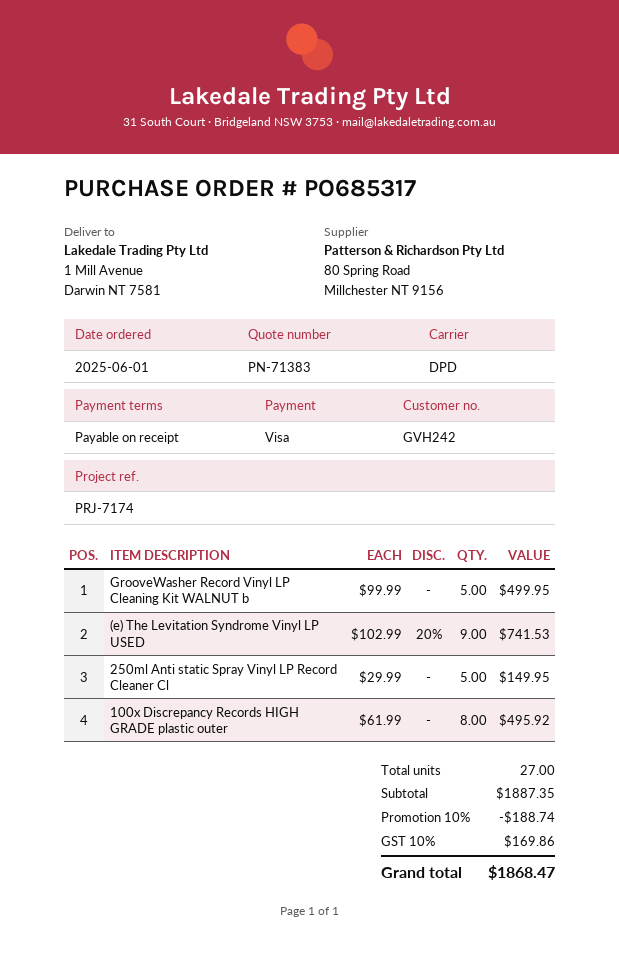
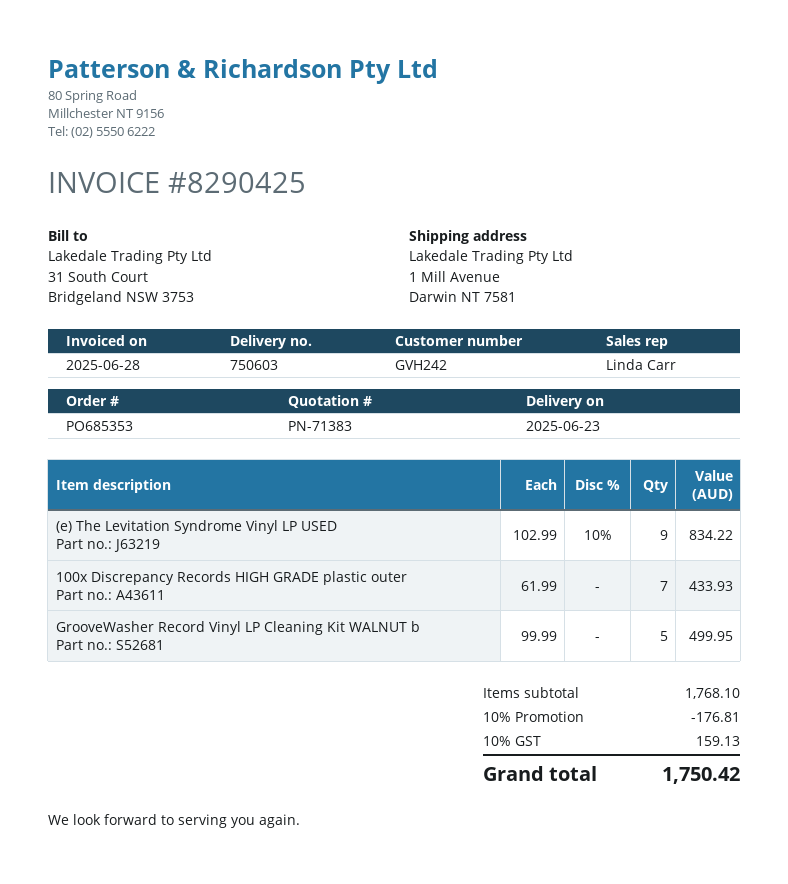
order number: PO685317 -> PO685353
(e) The Levitation Syndrome Vinyl LP USED: 9 x 102.99 - 20% = 741.53 -> 9 x 102.99 - 10% = 834.22
250ml Anti static Spray Vinyl LP Record Cleaner Cl: 5 x 29.99 = 149.95 -> none
100x Discrepancy Records HIGH GRADE plastic outer: 8 x 61.99 = 495.92 -> 7 x 61.99 = 433.93
subtotal: 1887.35 -> 1768.10
discount: 10% = 188.74 -> 10% = 176.81
tax: 10% = 169.86 -> 10% = 159.13
total: 1868.47 -> 1750.42

